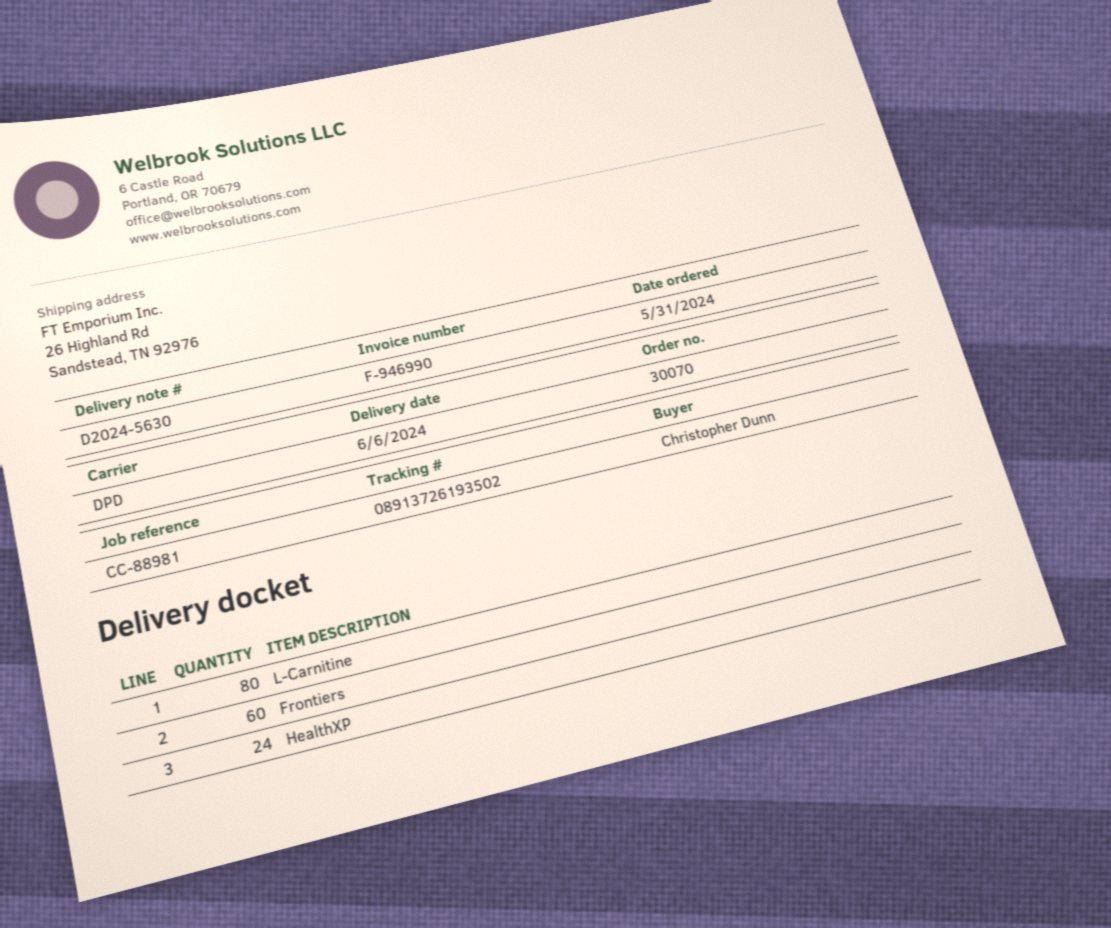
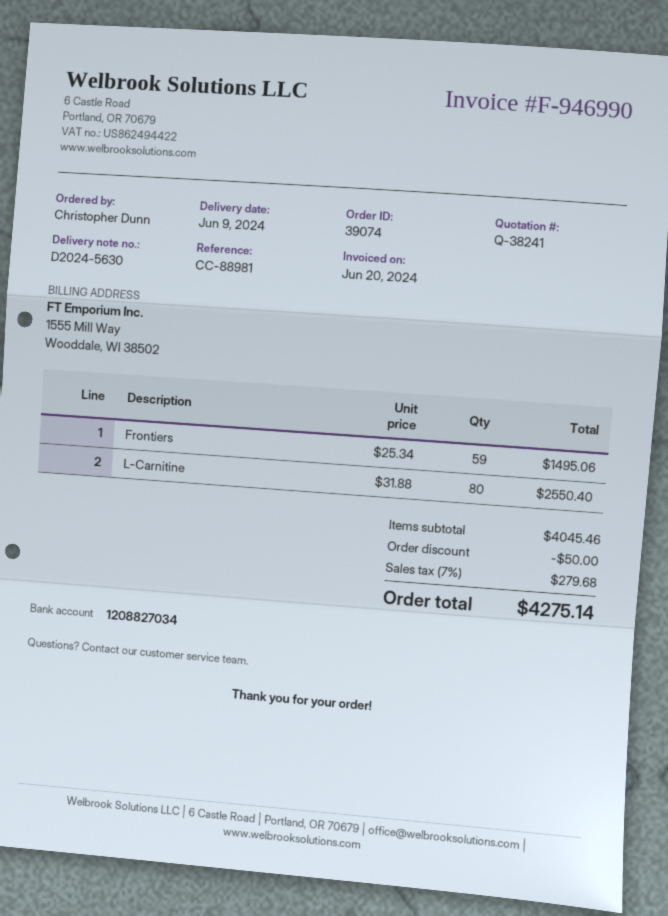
order number: 30070 -> 39074
delivery date: 2024-06-06 -> 2024-06-09
Frontiers: 60 -> 59
HealthXP: 24 -> none

